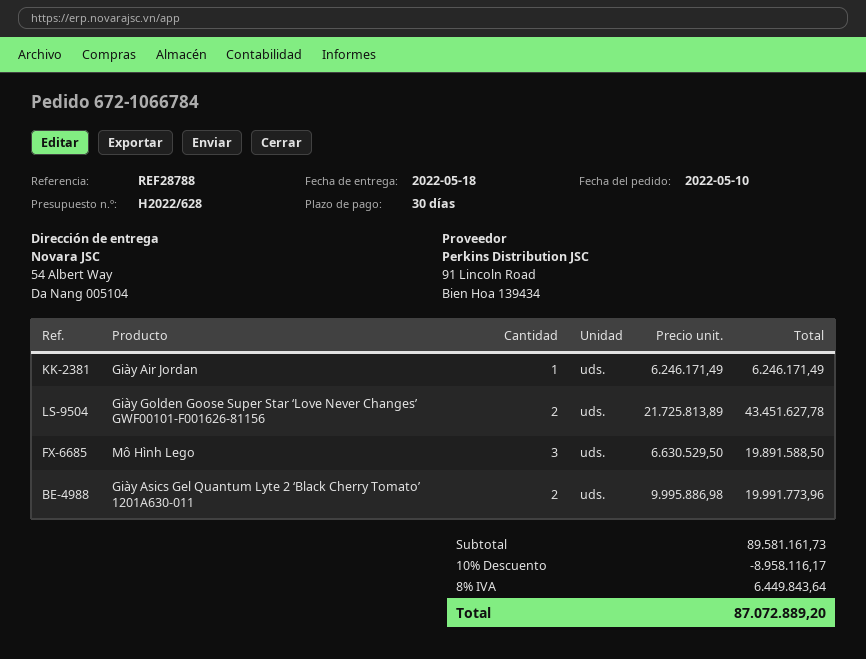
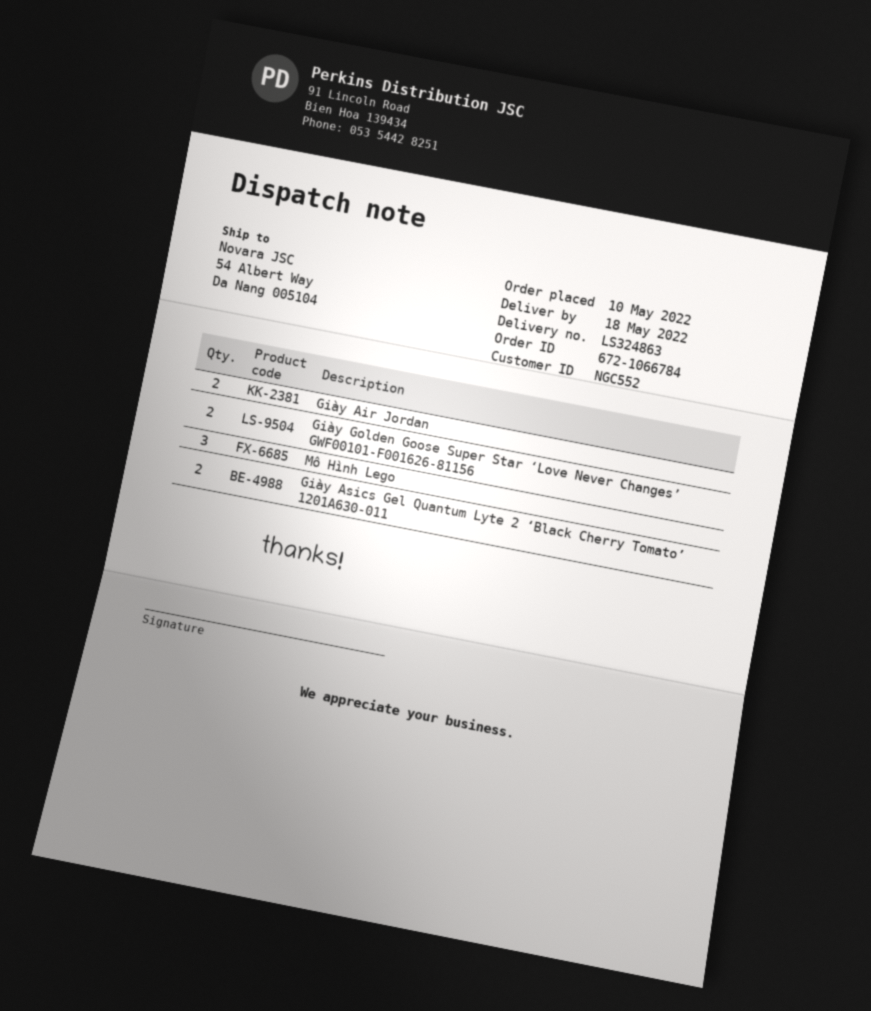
Giày Air Jordan: 1 -> 2

